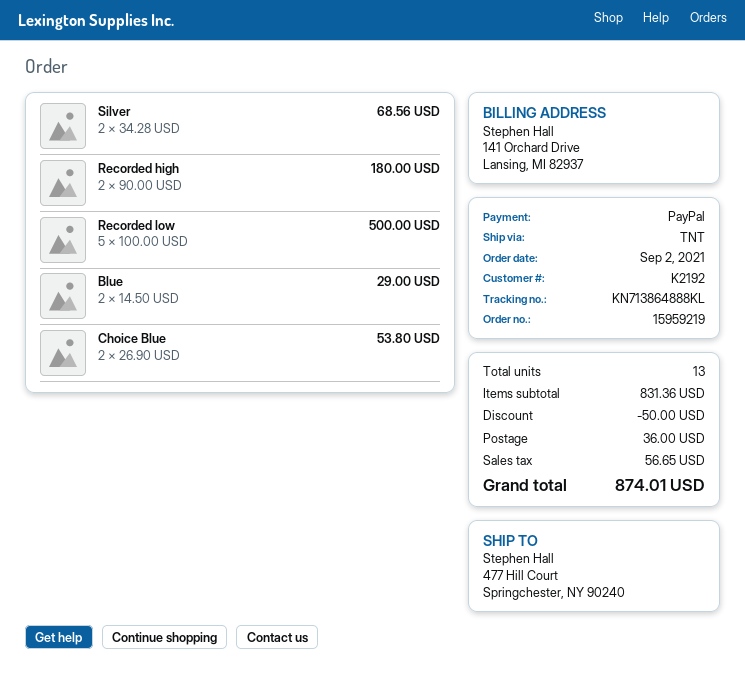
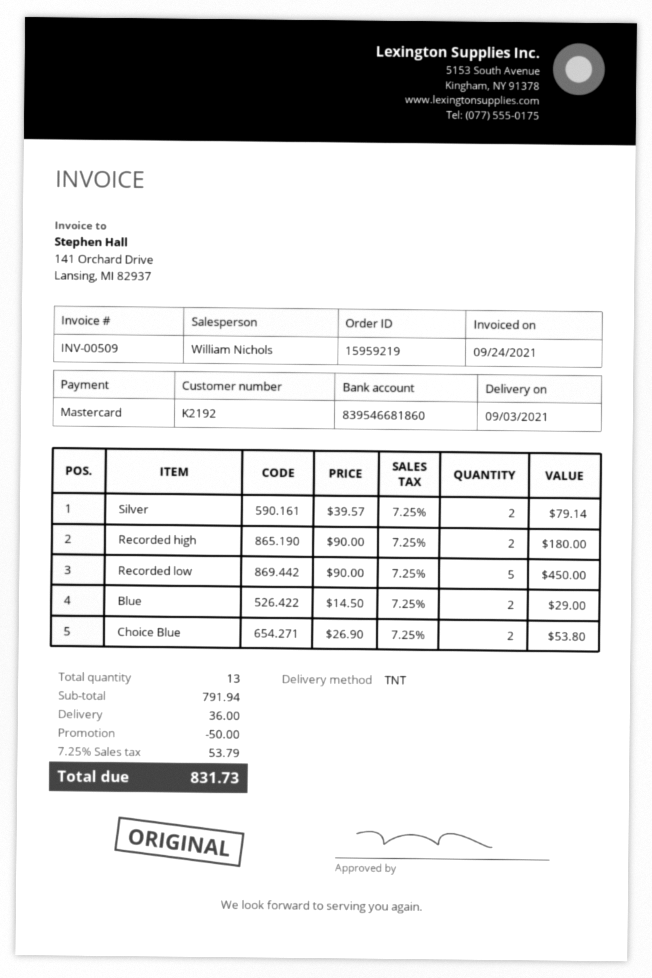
payment method: PayPal -> Mastercard
Silver: 2 x 34.28 = 68.56 -> 2 x 39.57 = 79.14
Recorded low: 5 x 100.00 = 500.00 -> 5 x 90.00 = 450.00
subtotal: 831.36 -> 791.94
tax: 56.65 -> 53.79
total: 874.01 -> 831.73

